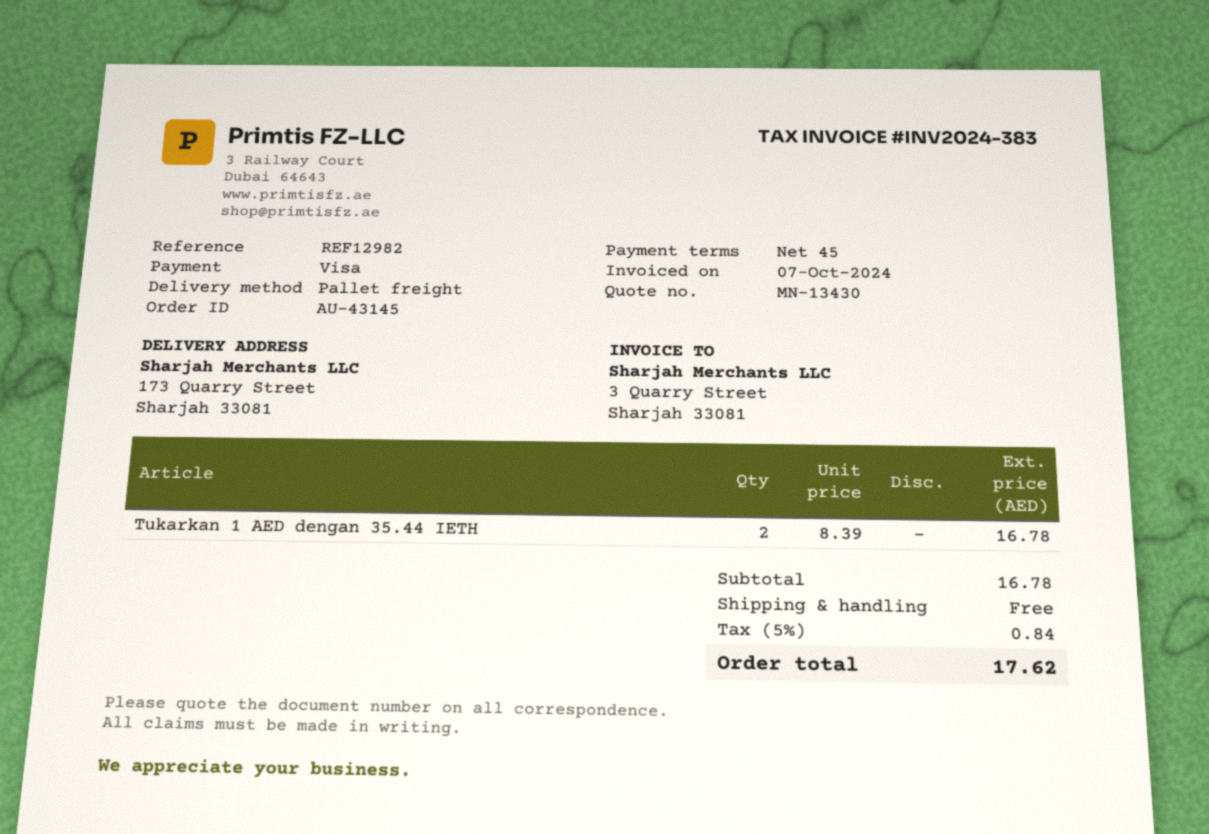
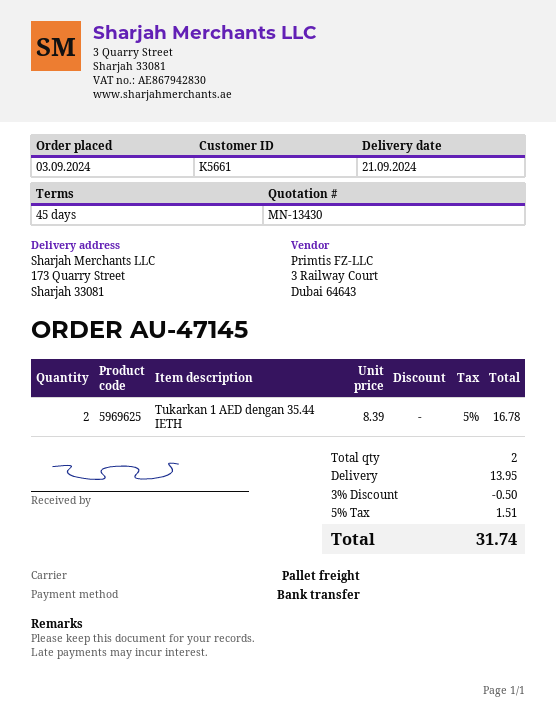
order number: AU-43145 -> AU-47145
payment method: Visa -> bank transfer
discount: none -> 3% = 0.50
shipping: 0.00 -> 13.95
tax: 5% = 0.84 -> 5% = 1.51
total: 17.62 -> 31.74

